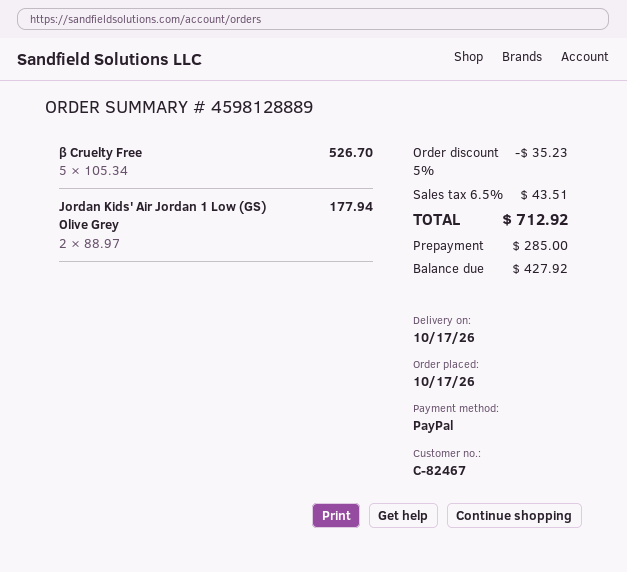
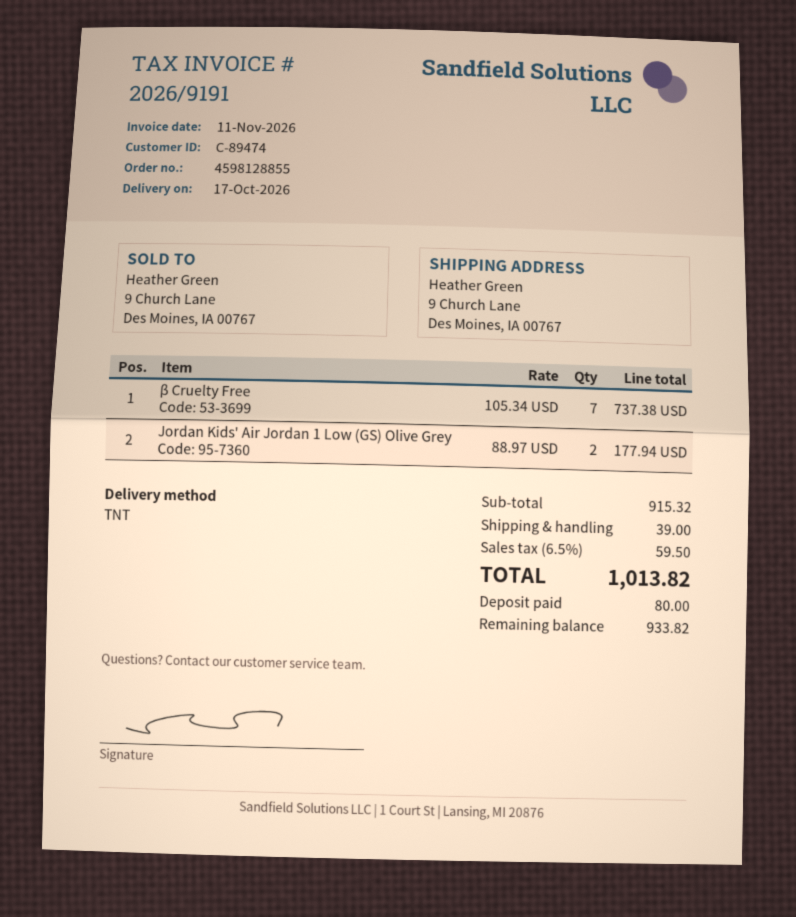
order number: 4598128889 -> 4598128855
customer number: C-82467 -> C-89474
β Cruelty Free: 5 x 105.34 = 526.70 -> 7 x 105.34 = 737.38
discount: 5% = 35.23 -> none
shipping: none -> 39.00
tax: 6.5% = 43.51 -> 6.5% = 59.50
total: 712.92 -> 1013.82
deposit: 285.00 -> 80.00
balance: 427.92 -> 933.82

